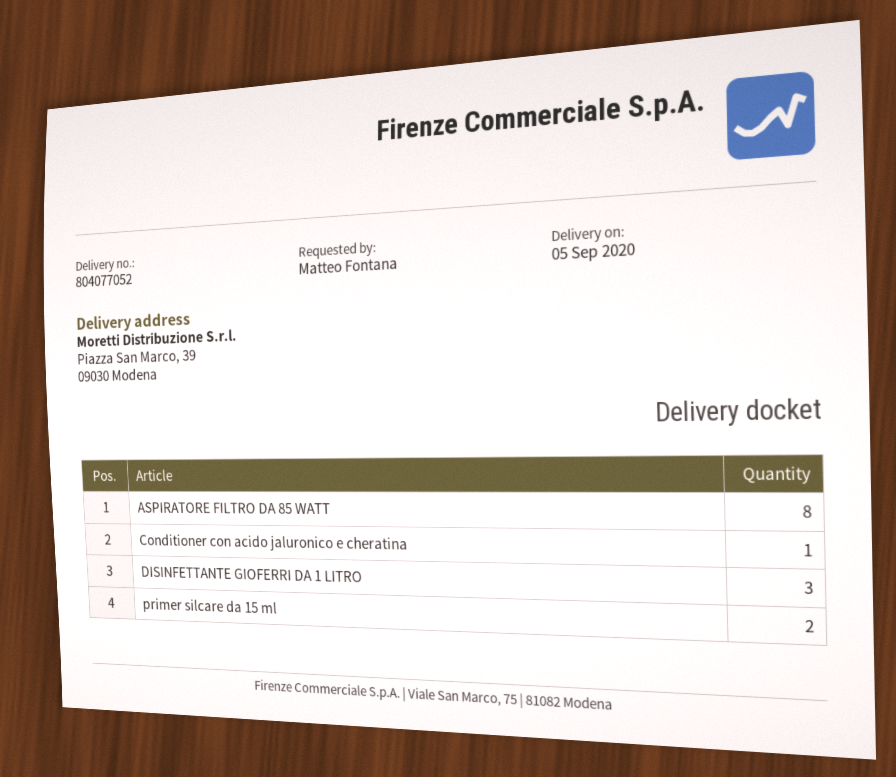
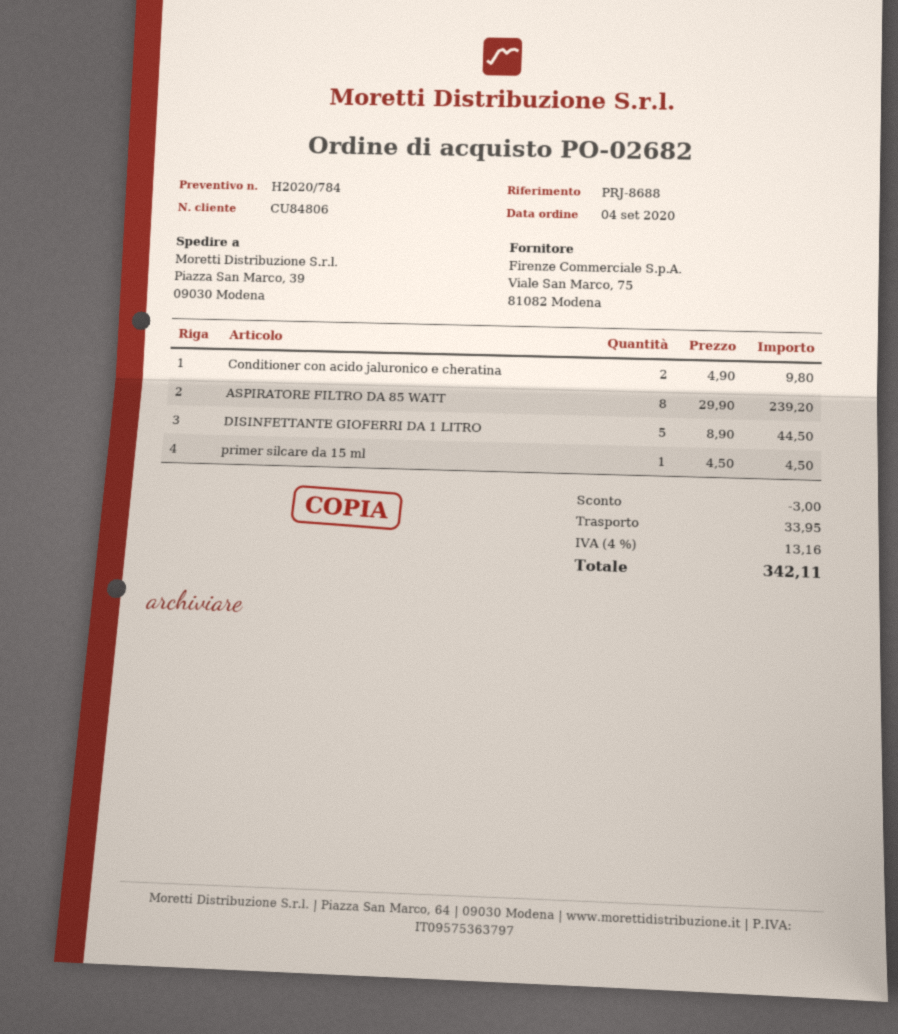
Conditioner con acido jaluronico e cheratina: 1 -> 2
DISINFETTANTE GIOFERRI DA 1 LITRO: 3 -> 5
primer silcare da 15 ml: 2 -> 1

